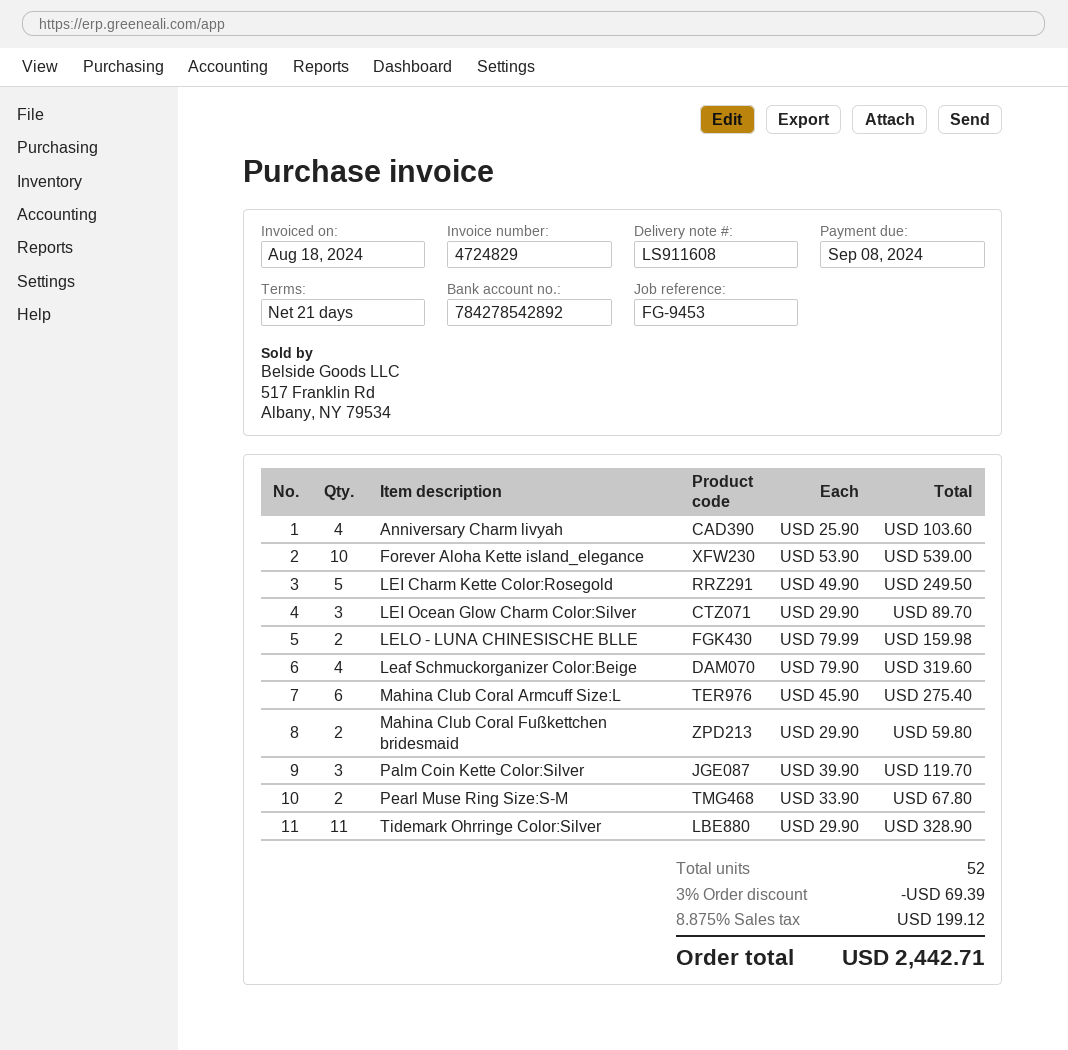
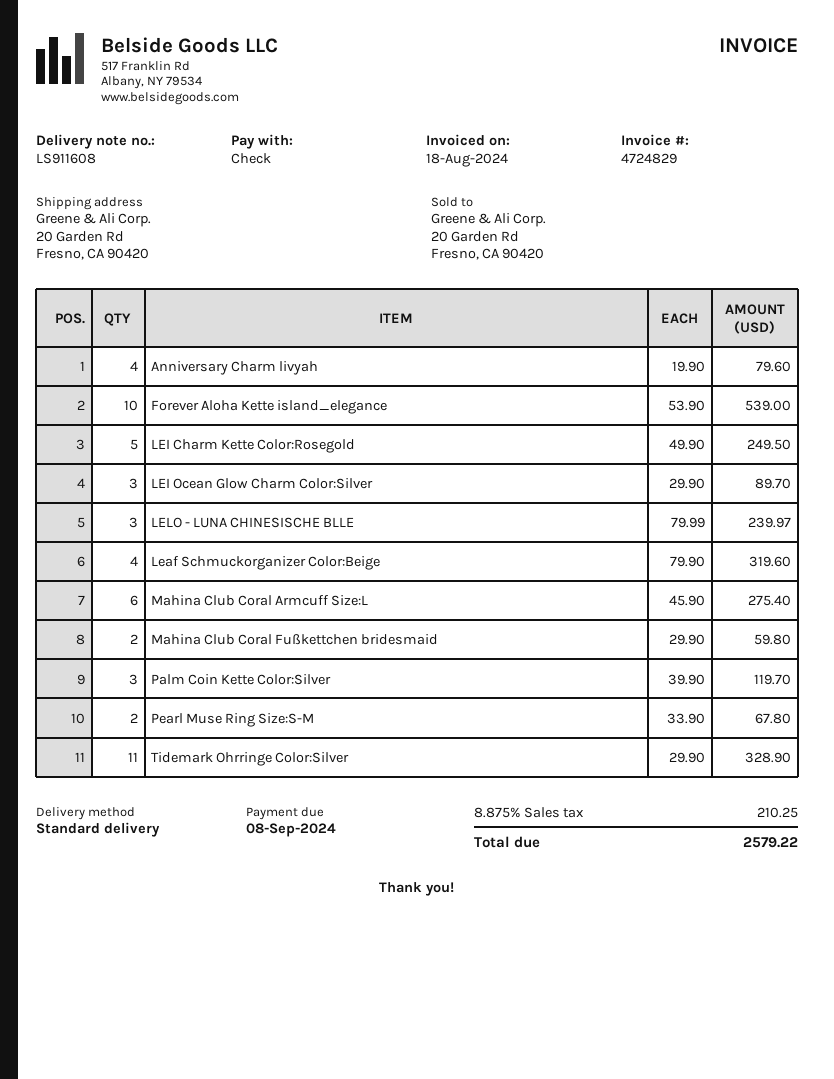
Anniversary Charm livyah: 4 x 25.90 = 103.60 -> 4 x 19.90 = 79.60
LELO - LUNA CHINESISCHE BLLE: 2 x 79.99 = 159.98 -> 3 x 79.99 = 239.97
discount: 3% = 69.39 -> none
tax: 8.875% = 199.12 -> 8.875% = 210.25
total: 2442.71 -> 2579.22

